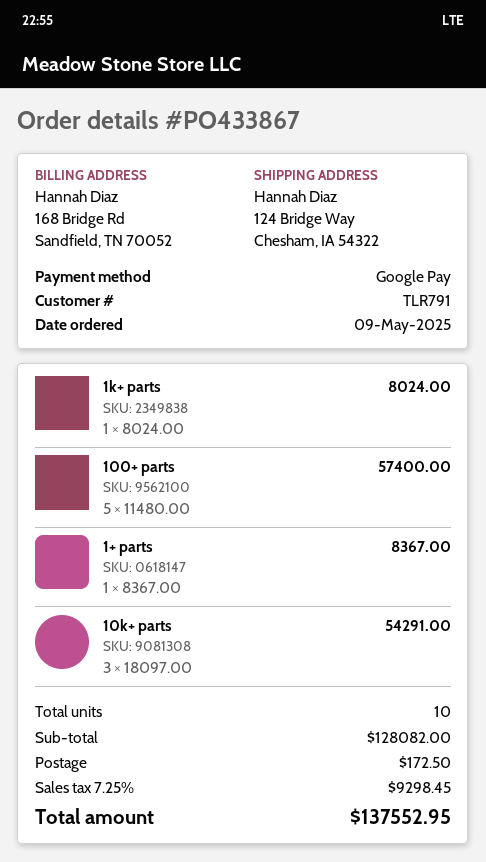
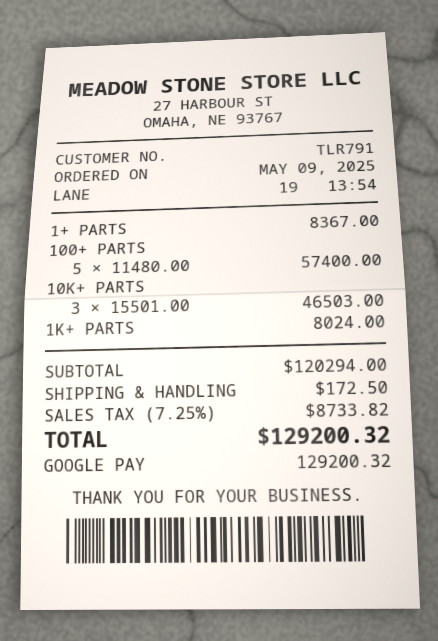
10k+ parts: 3 x 18097.00 = 54291.00 -> 3 x 15501.00 = 46503.00
subtotal: 128082.00 -> 120294.00
tax: 7.25% = 9298.45 -> 7.25% = 8733.82
total: 137552.95 -> 129200.32

